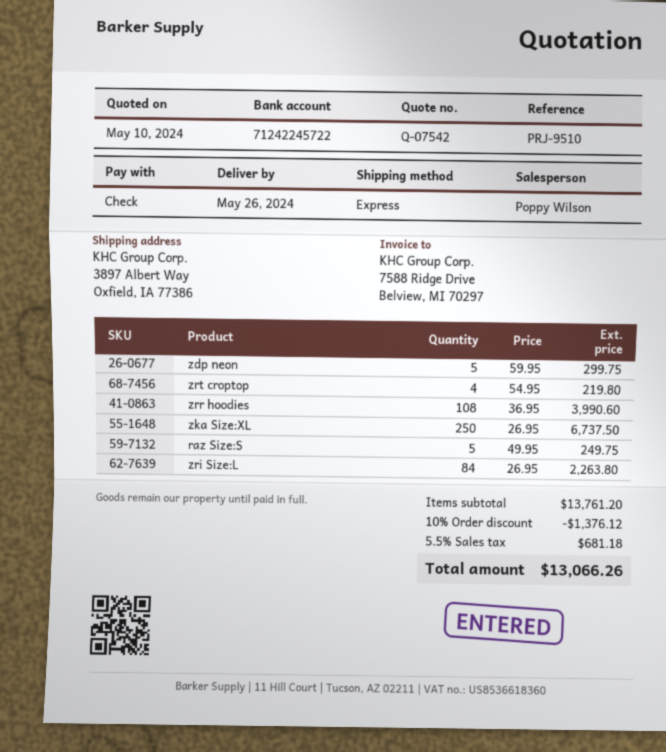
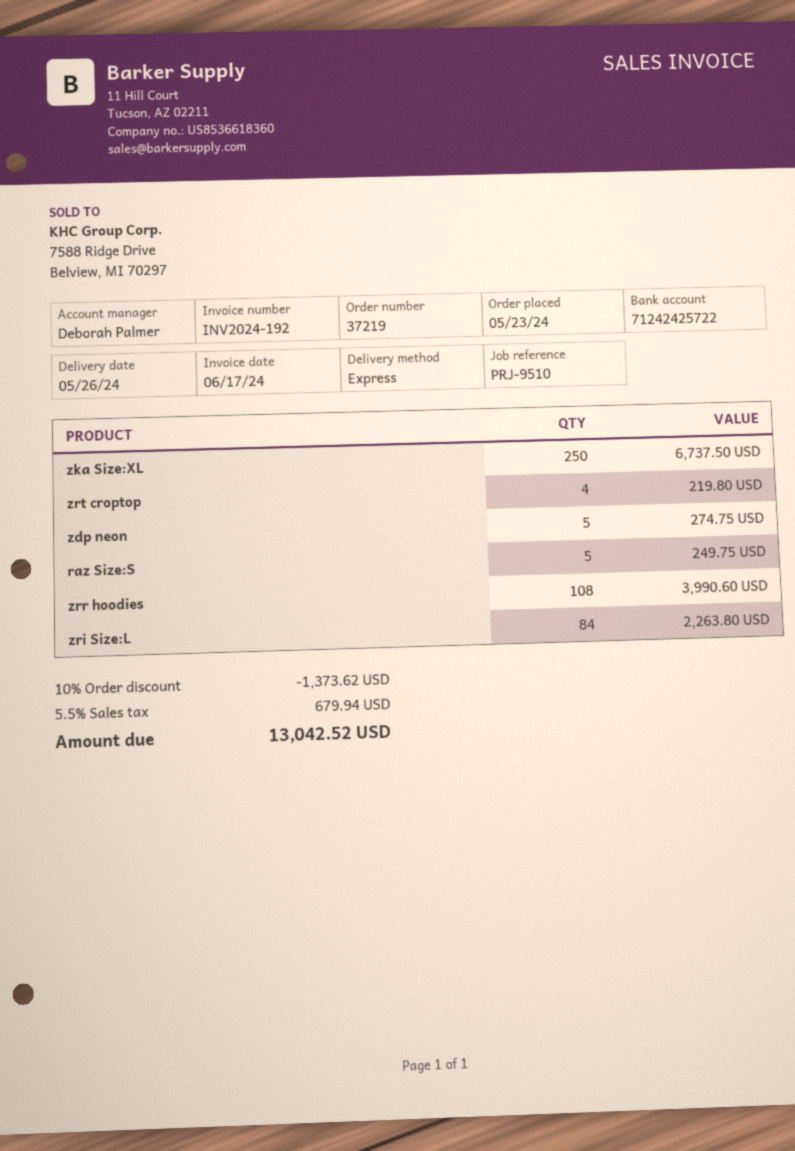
sales rep: Poppy Wilson -> Deborah Palmer
bank account: 71242245722 -> 71242425722
zdp neon: 5 for 299.75 -> 5 for 274.75
discount: 10% = 1376.12 -> 10% = 1373.62
tax: 5.5% = 681.18 -> 5.5% = 679.94
total: 13066.26 -> 13042.52

